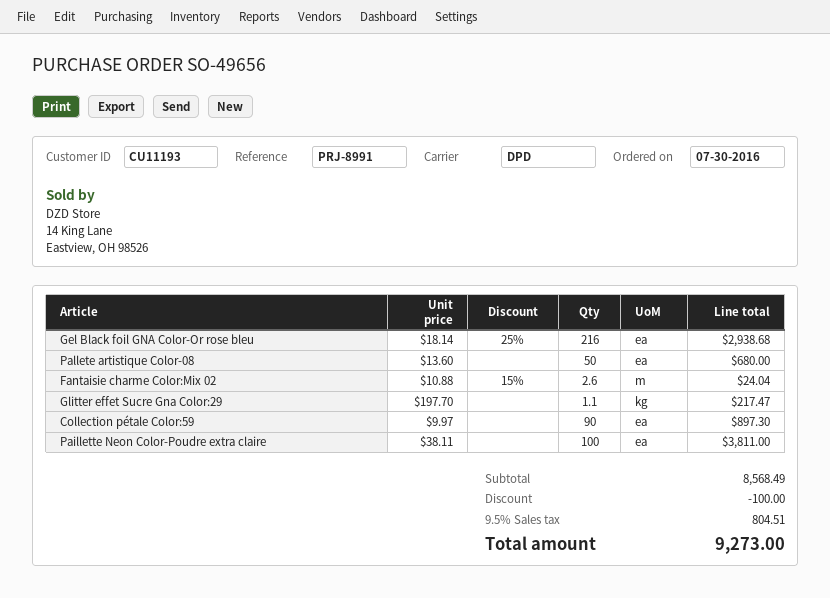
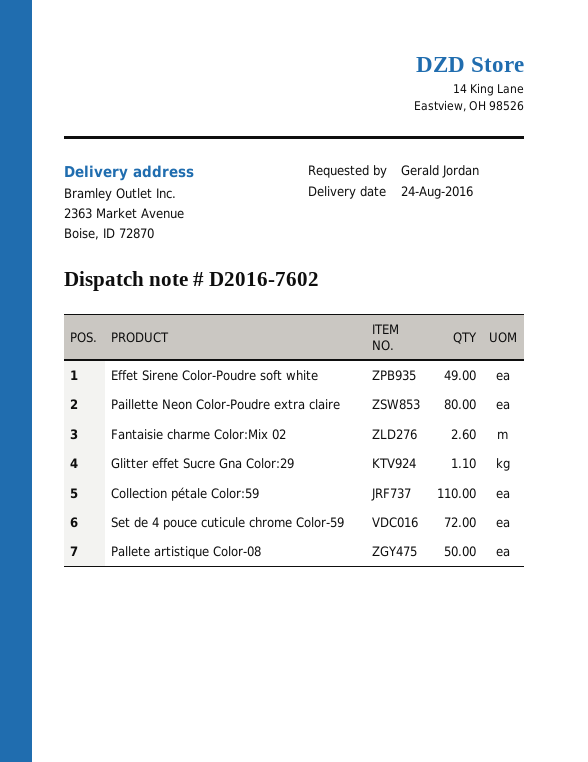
Gel Black foil GNA Color-Or rose bleu: 216 -> none
Collection pétale Color:59: 90 -> 110
Paillette Neon Color-Poudre extra claire: 100 -> 80
Effet Sirene Color-Poudre soft white: none -> 49
Set de 4 pouce cuticule chrome Color-59: none -> 72

